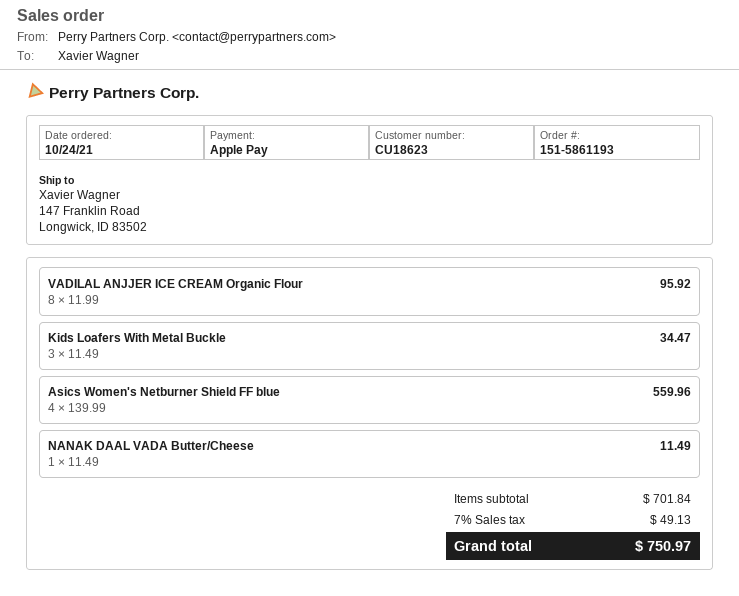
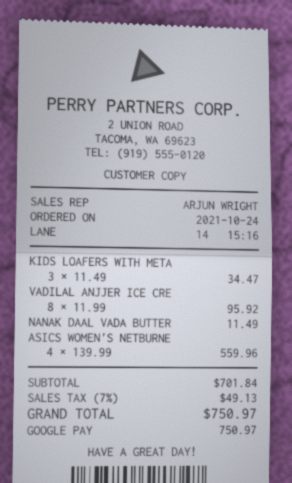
payment method: Apple Pay -> Google Pay

